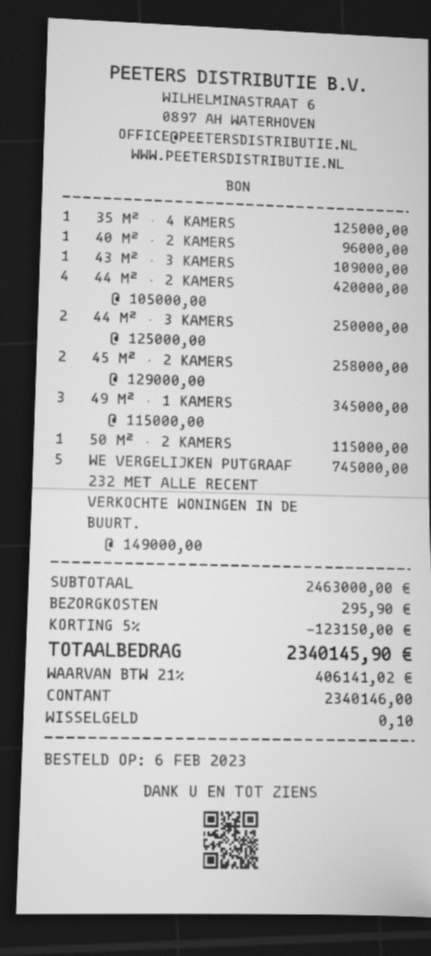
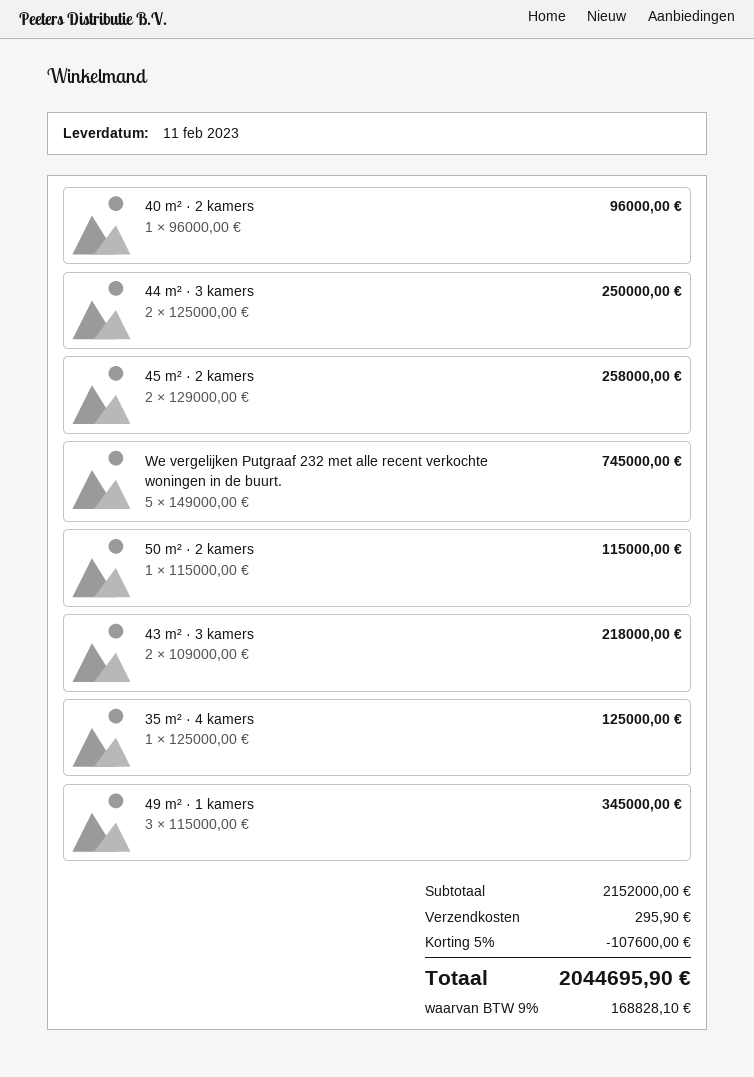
43 M² · 3 KAMERS: 1 x 109000.00 = 109000.00 -> 2 x 109000.00 = 218000.00
44 M² · 2 KAMERS: 4 x 105000.00 = 420000.00 -> none
subtotal: 2463000.00 -> 2152000.00
discount: 5% = 123150.00 -> 5% = 107600.00
tax: 21% = 406141.02 -> 9% = 168828.10
total: 2340145.90 -> 2044695.90

